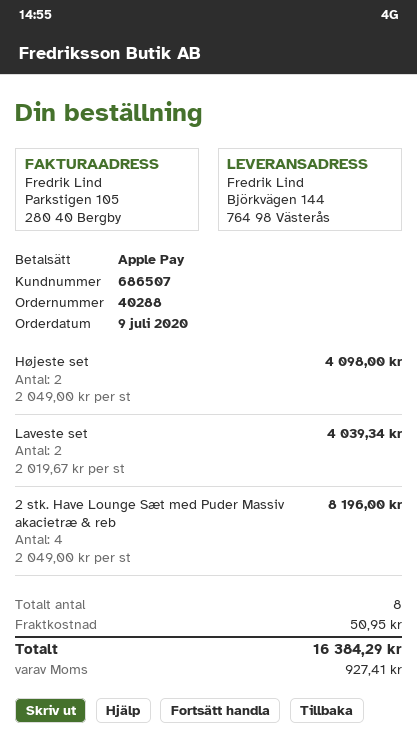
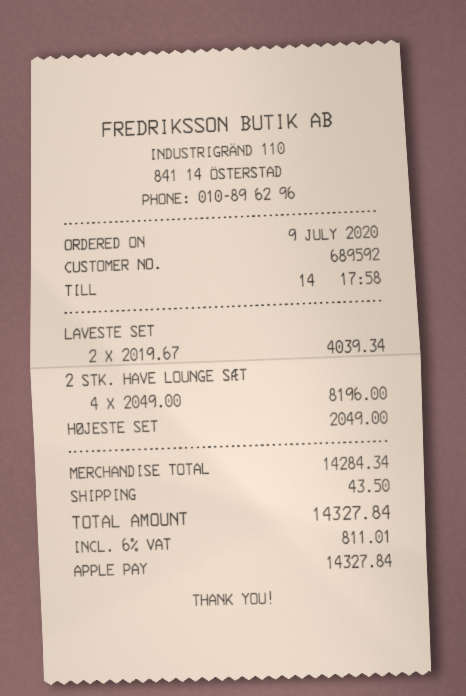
customer number: 686507 -> 689592
Højeste set: 2 x 2049.00 = 4098.00 -> 1 x 2049.00 = 2049.00
shipping: 50.95 -> 43.50
tax: 927.41 -> 811.01
total: 16384.29 -> 14327.84

